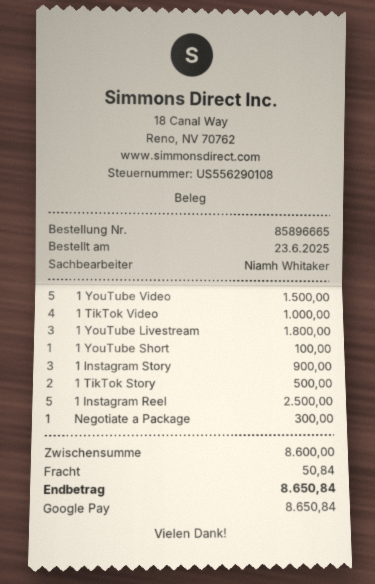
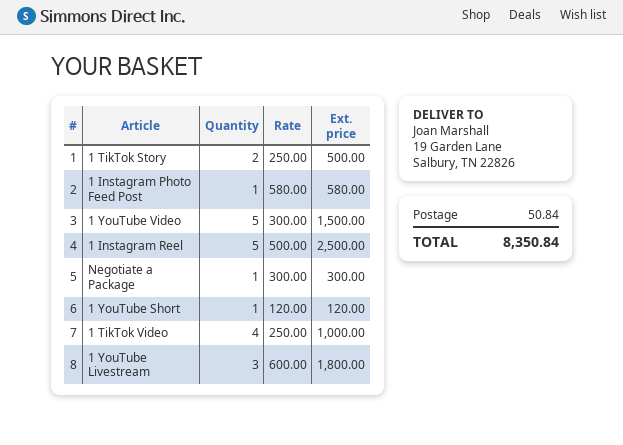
1 YouTube Short: 1 for 100.00 -> 1 for 120.00
1 Instagram Story: 3 for 900.00 -> none
1 Instagram Photo Feed Post: none -> 1 for 580.00
total: 8650.84 -> 8350.84

